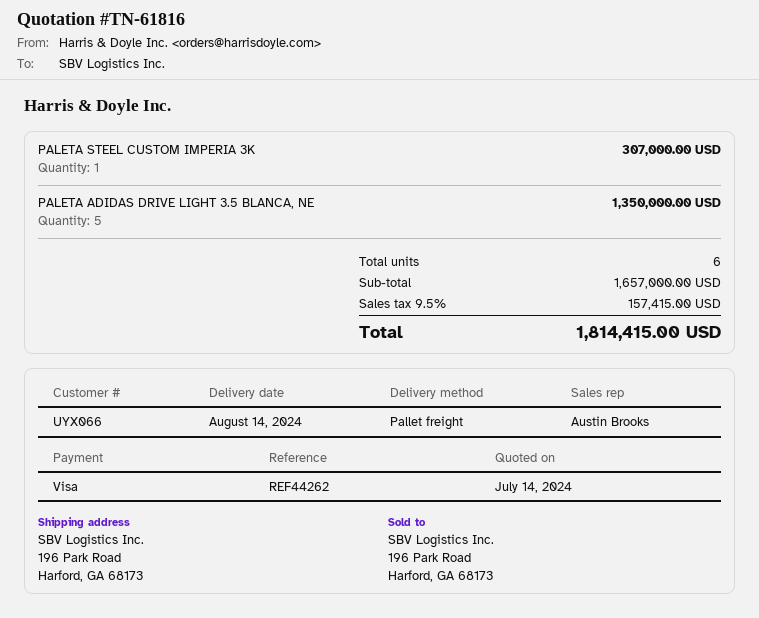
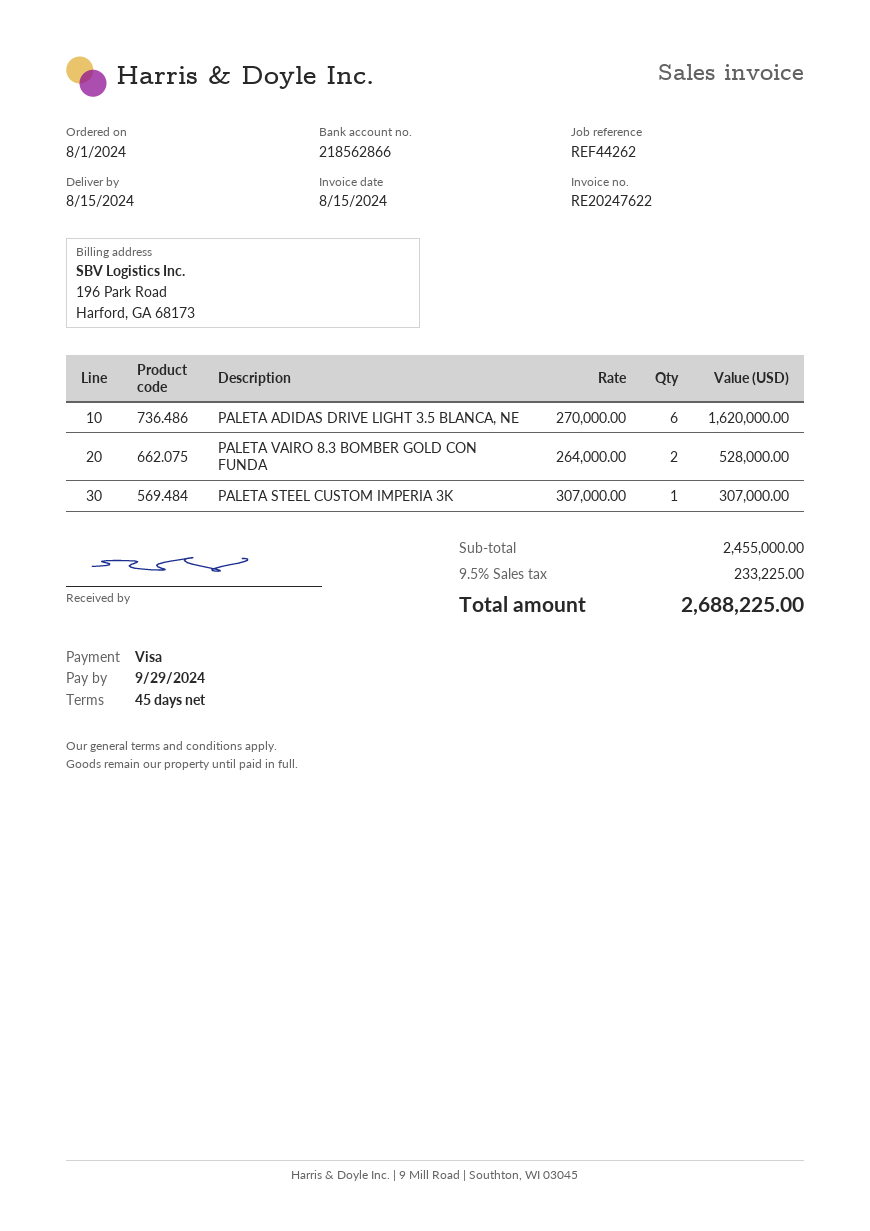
delivery date: 2024-08-14 -> 2024-08-15
PALETA ADIDAS DRIVE LIGHT 3.5 BLANCA, NE: 5 for 1350000.00 -> 6 for 1620000.00
PALETA VAIRO 8.3 BOMBER GOLD CON FUNDA: none -> 2 for 528000.00
subtotal: 1657000.00 -> 2455000.00
tax: 9.5% = 157415.00 -> 9.5% = 233225.00
total: 1814415.00 -> 2688225.00

